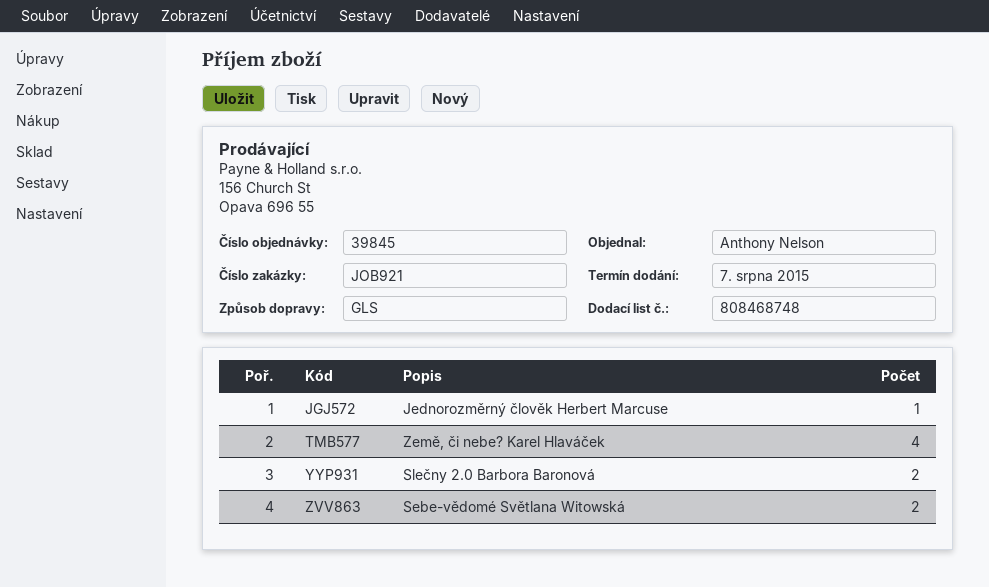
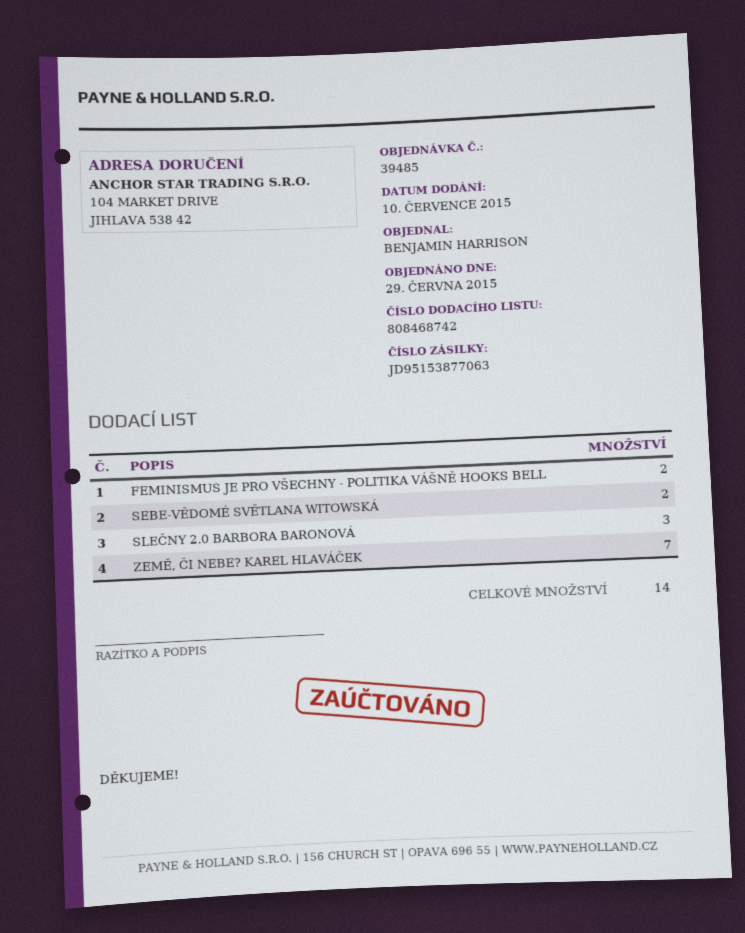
order number: 39845 -> 39485
delivery note number: 808468748 -> 808468742
delivery date: 2015-08-07 -> 2015-07-10
ordered by: Anthony Nelson -> BENJAMIN HARRISON
Jednorozměrný člověk Herbert Marcuse: 1 -> none
Země, či nebe? Karel Hlaváček: 4 -> 7
Slečny 2.0 Barbora Baronová: 2 -> 3
FEMINISMUS JE PRO VŠECHNY - POLITIKA VÁŠNĚ HOOKS BELL: none -> 2

